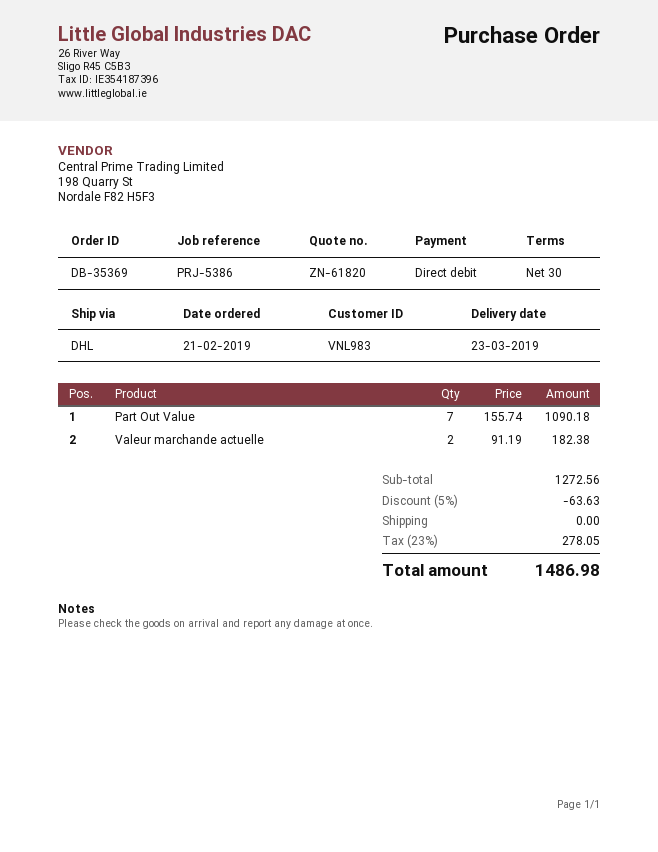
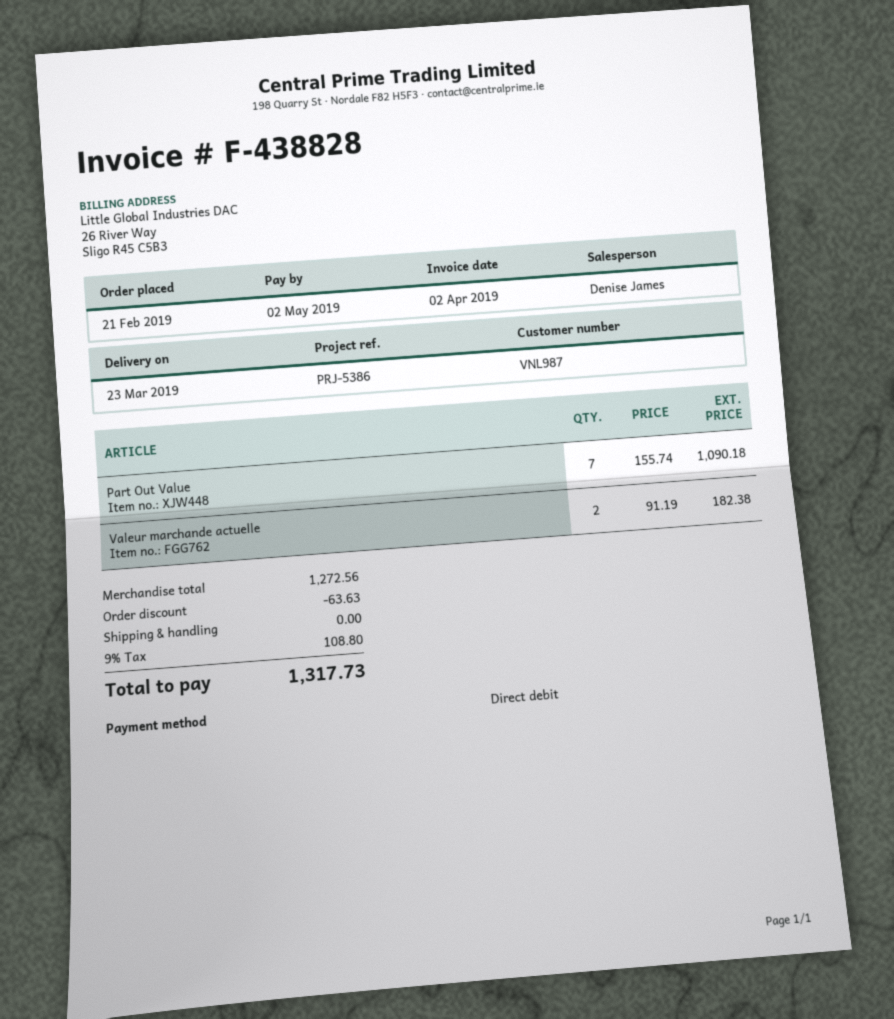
customer number: VNL983 -> VNL987
tax: 23% = 278.05 -> 9% = 108.80
total: 1486.98 -> 1317.73

